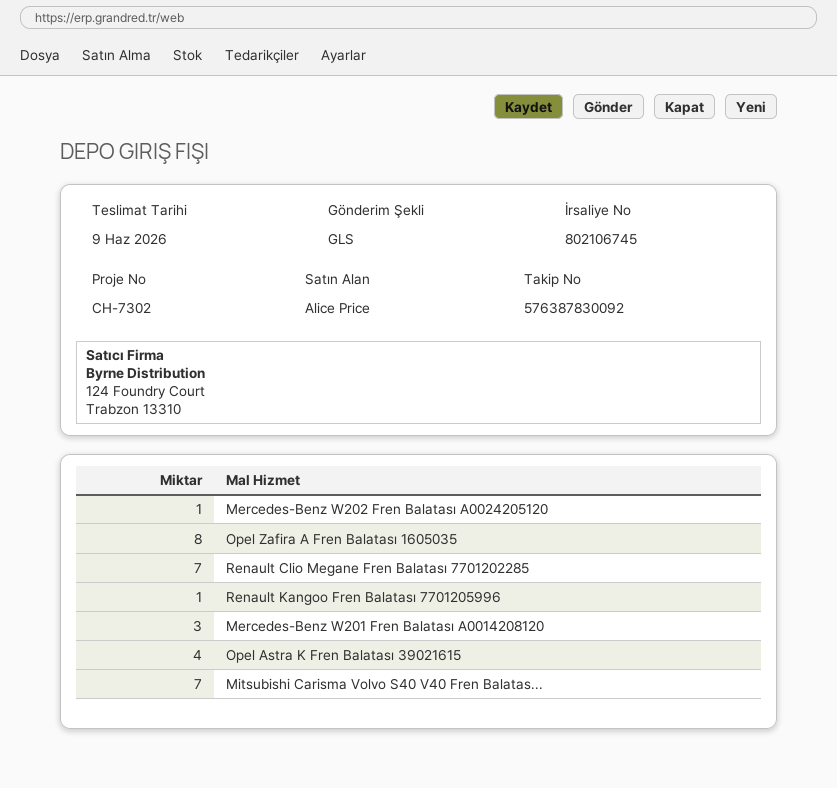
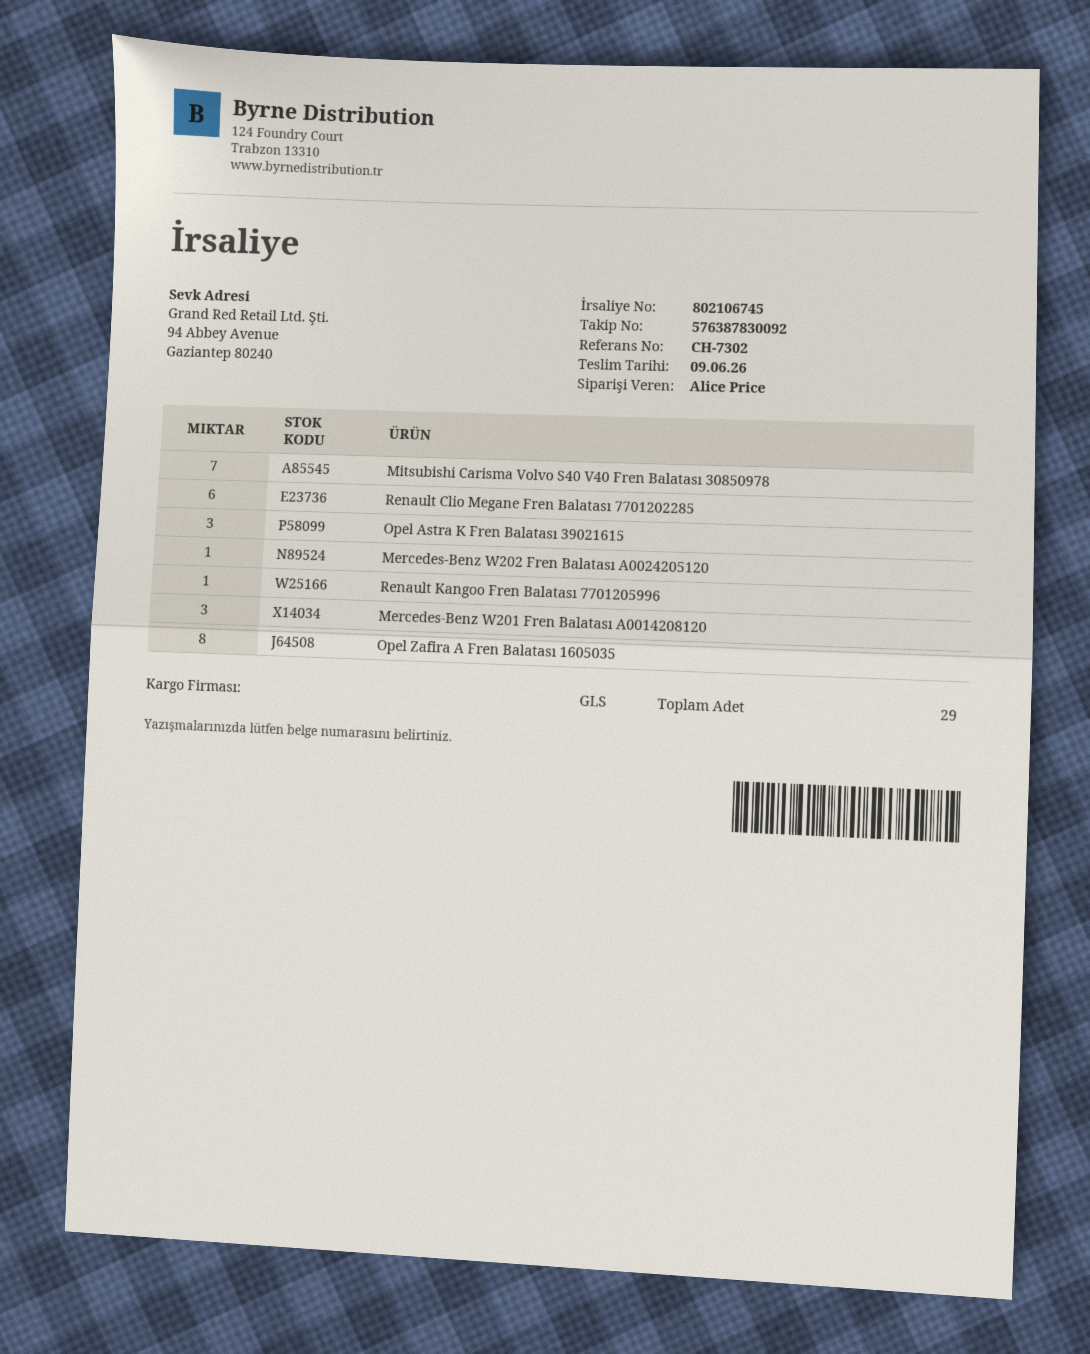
Renault Clio Megane Fren Balatası 7701202285: 7 -> 6
Opel Astra K Fren Balatası 39021615: 4 -> 3

